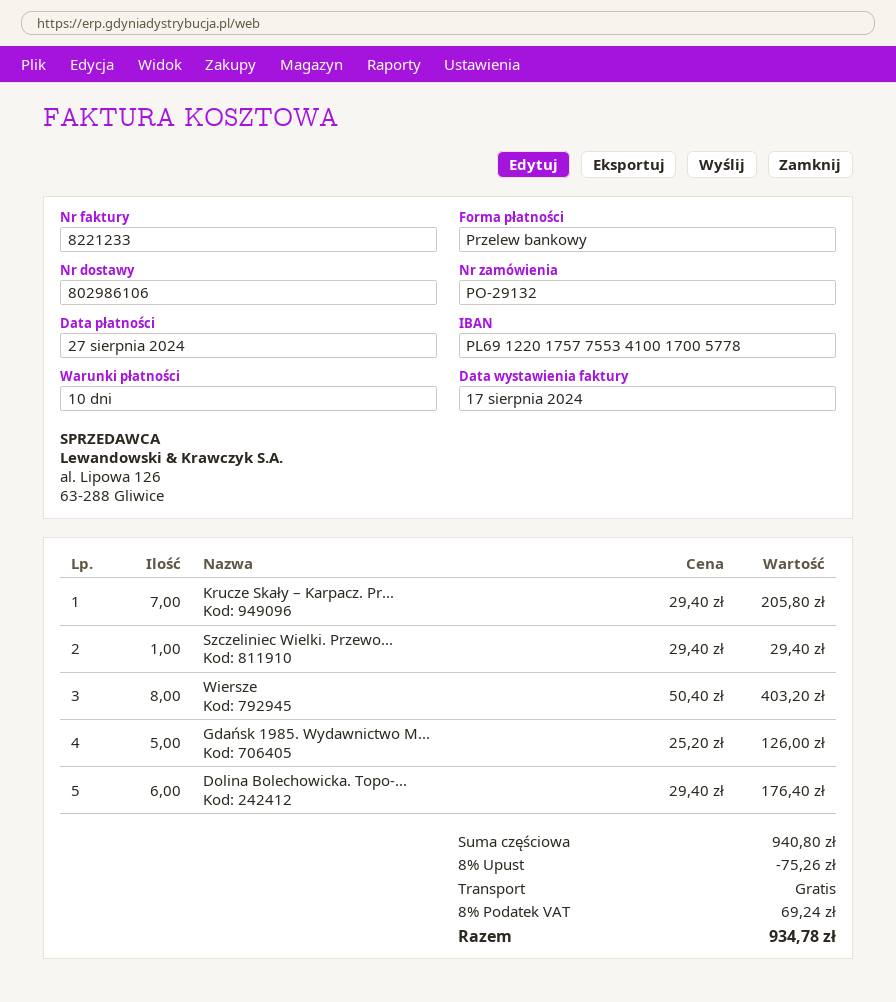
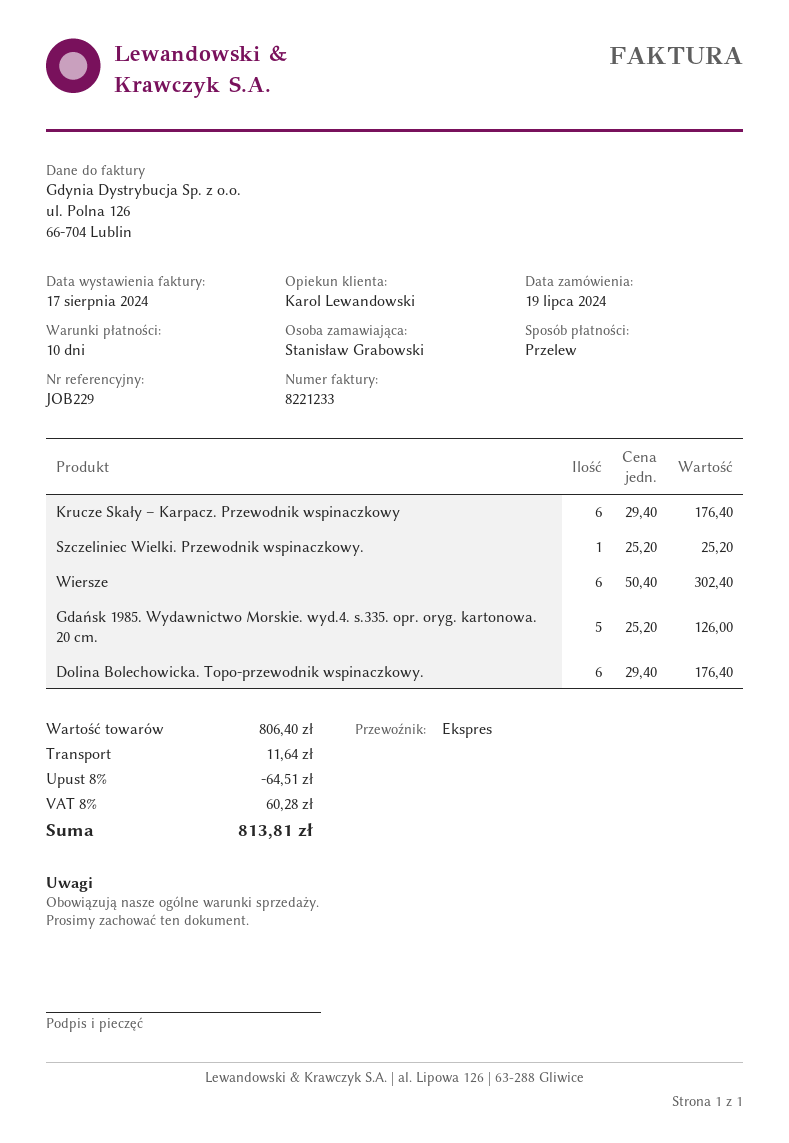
Krucze Skały – Karpacz. Pr...: 7 x 29.40 = 205.80 -> 6 x 29.40 = 176.40
Szczeliniec Wielki. Przewo...: 1 x 29.40 = 29.40 -> 1 x 25.20 = 25.20
Wiersze: 8 x 50.40 = 403.20 -> 6 x 50.40 = 302.40
subtotal: 940.80 -> 806.40
discount: 8% = 75.26 -> 8% = 64.51
shipping: 0.00 -> 11.64
tax: 8% = 69.24 -> 8% = 60.28
total: 934.78 -> 813.81

